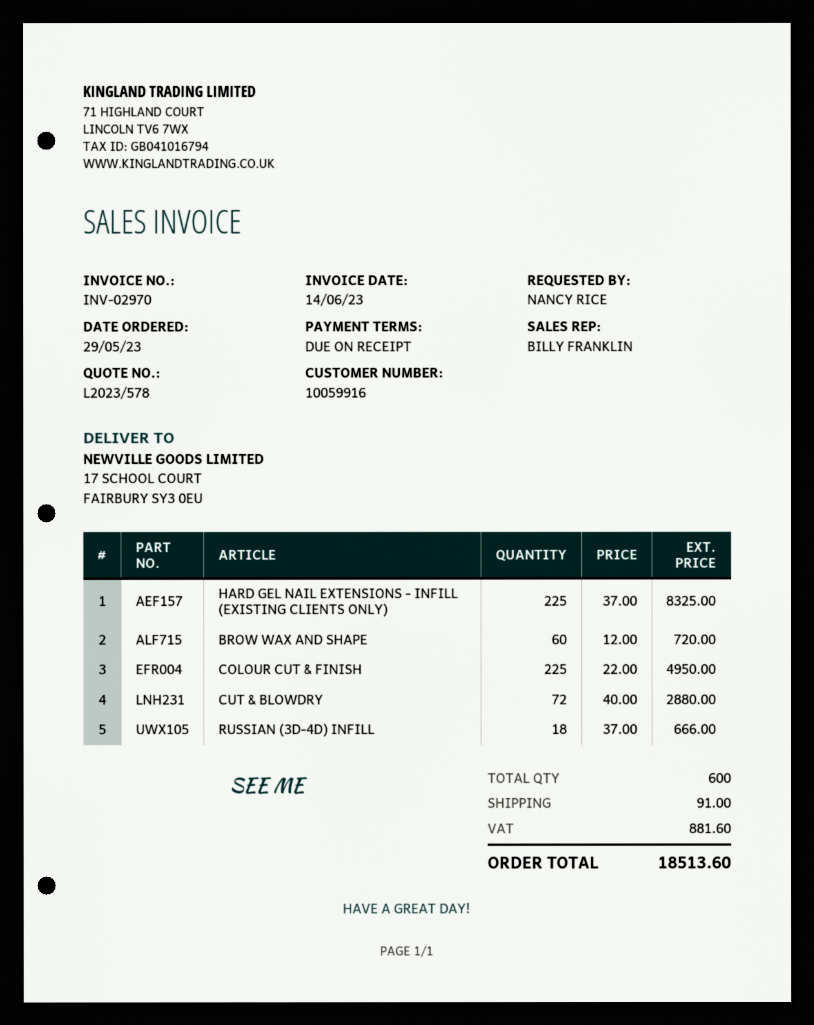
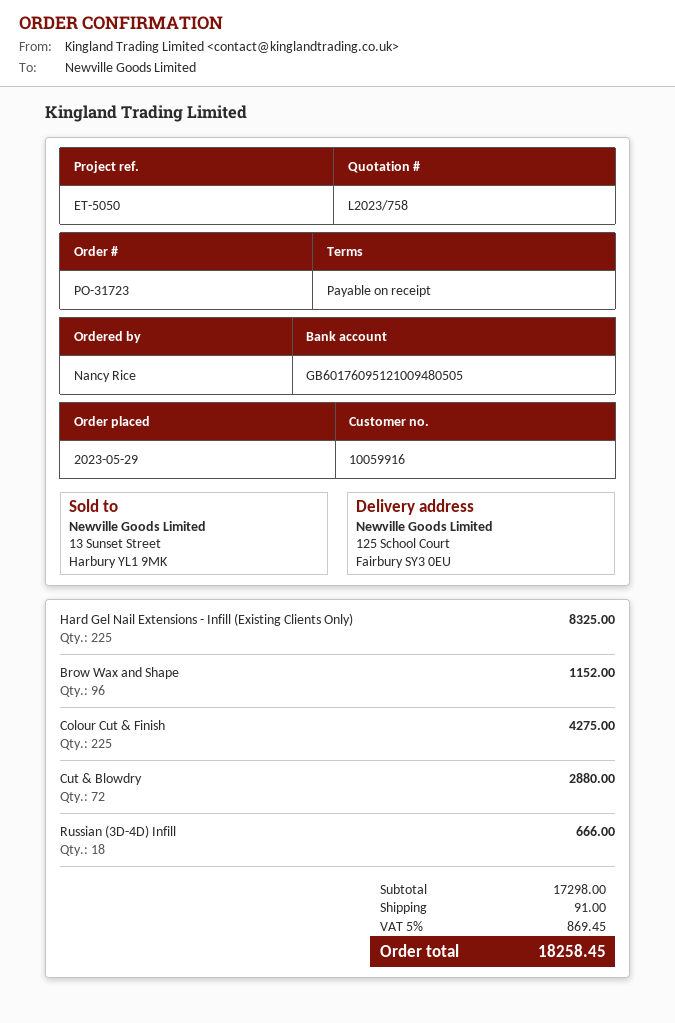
quote number: L2023/578 -> L2023/758
ship to: 17 SCHOOL COURT, FAIRBURY SY3 0EU -> 125 School Court, Fairbury SY3 0EU
BROW WAX AND SHAPE: 60 for 720.00 -> 96 for 1152.00
COLOUR CUT & FINISH: 225 for 4950.00 -> 225 for 4275.00
tax: 881.60 -> 869.45
total: 18513.60 -> 18258.45

